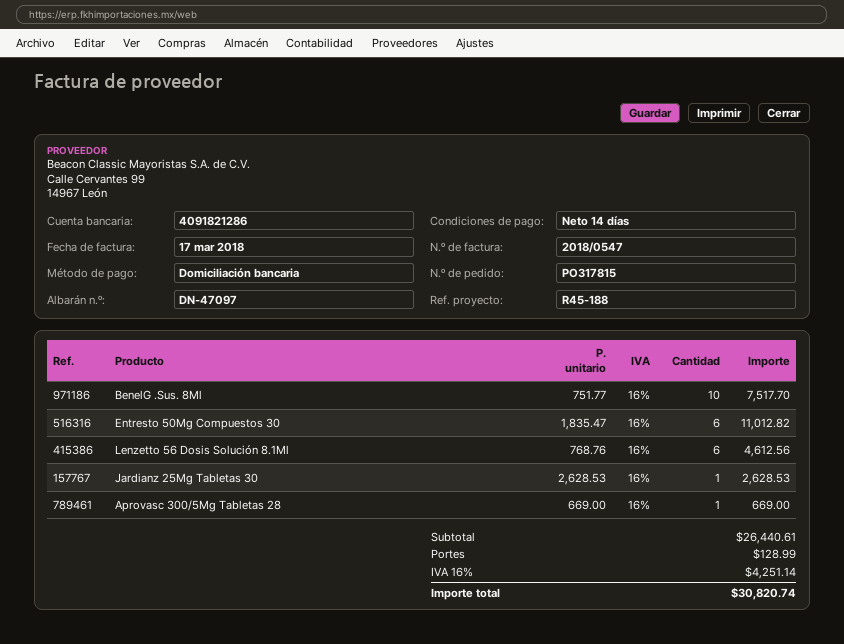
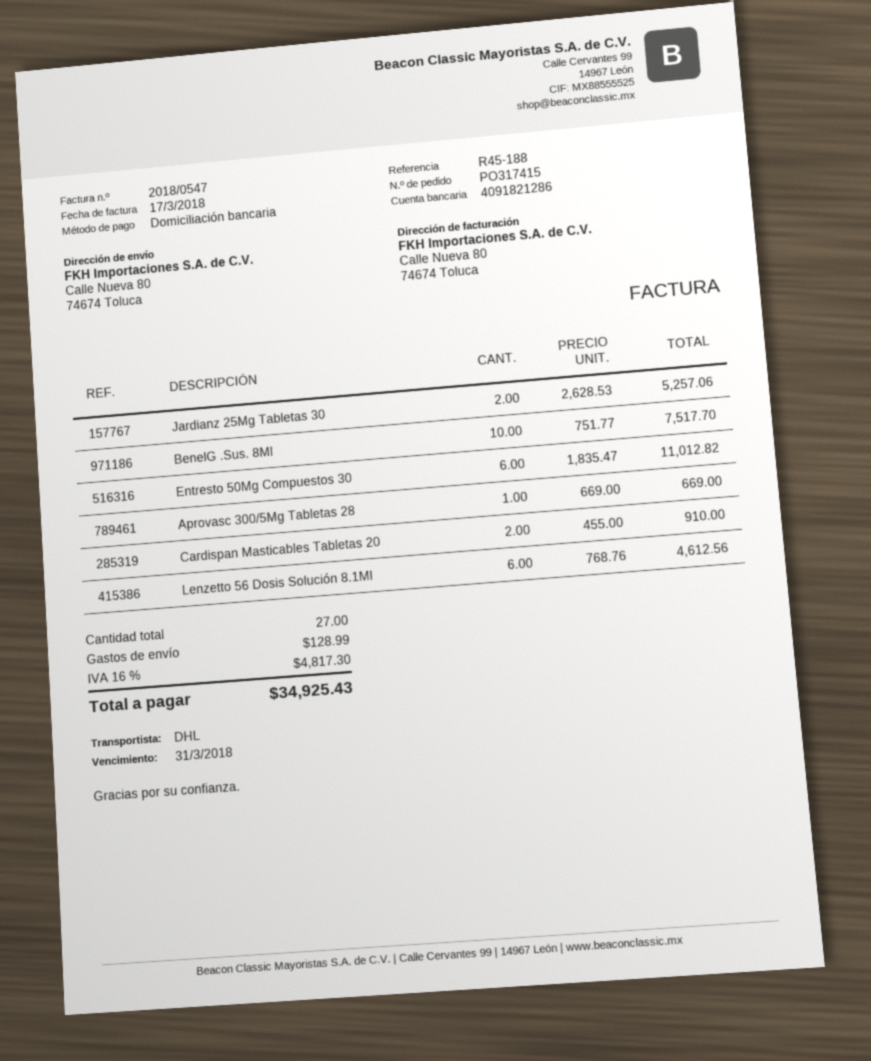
order number: PO317815 -> PO317415
Jardianz 25Mg Tabletas 30: 1 x 2628.53 = 2628.53 -> 2 x 2628.53 = 5257.06
Cardispan Masticables Tabletas 20: none -> 2 x 455.00 = 910.00
tax: 16% = 4251.14 -> 16% = 4817.30
total: 30820.74 -> 34925.43

